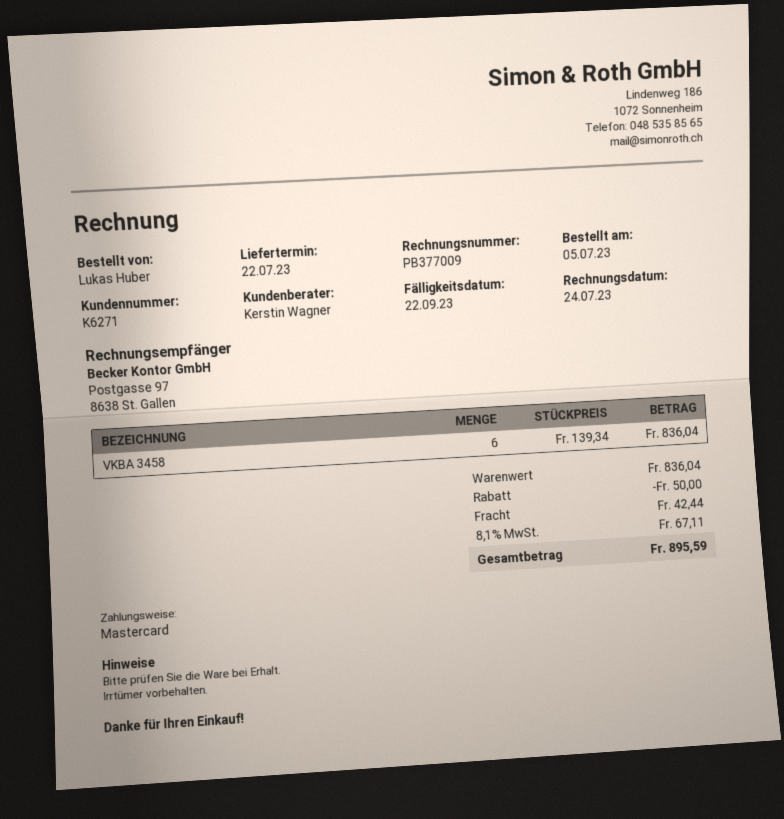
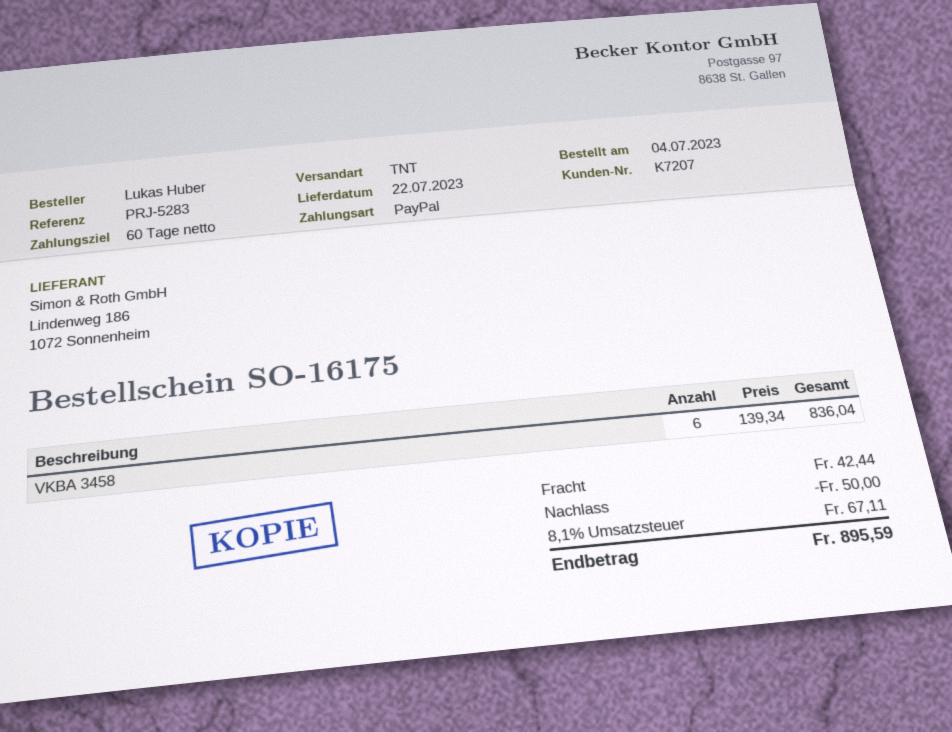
order date: 2023-07-05 -> 2023-07-04
customer number: K6271 -> K7207
payment method: Mastercard -> PayPal

